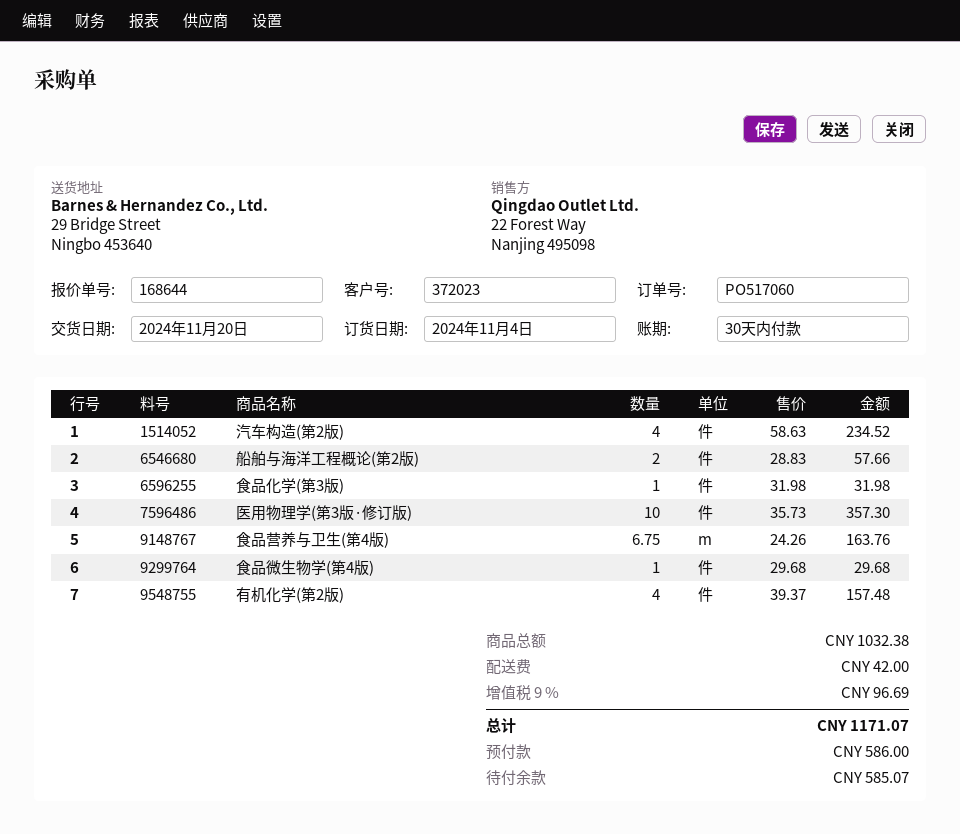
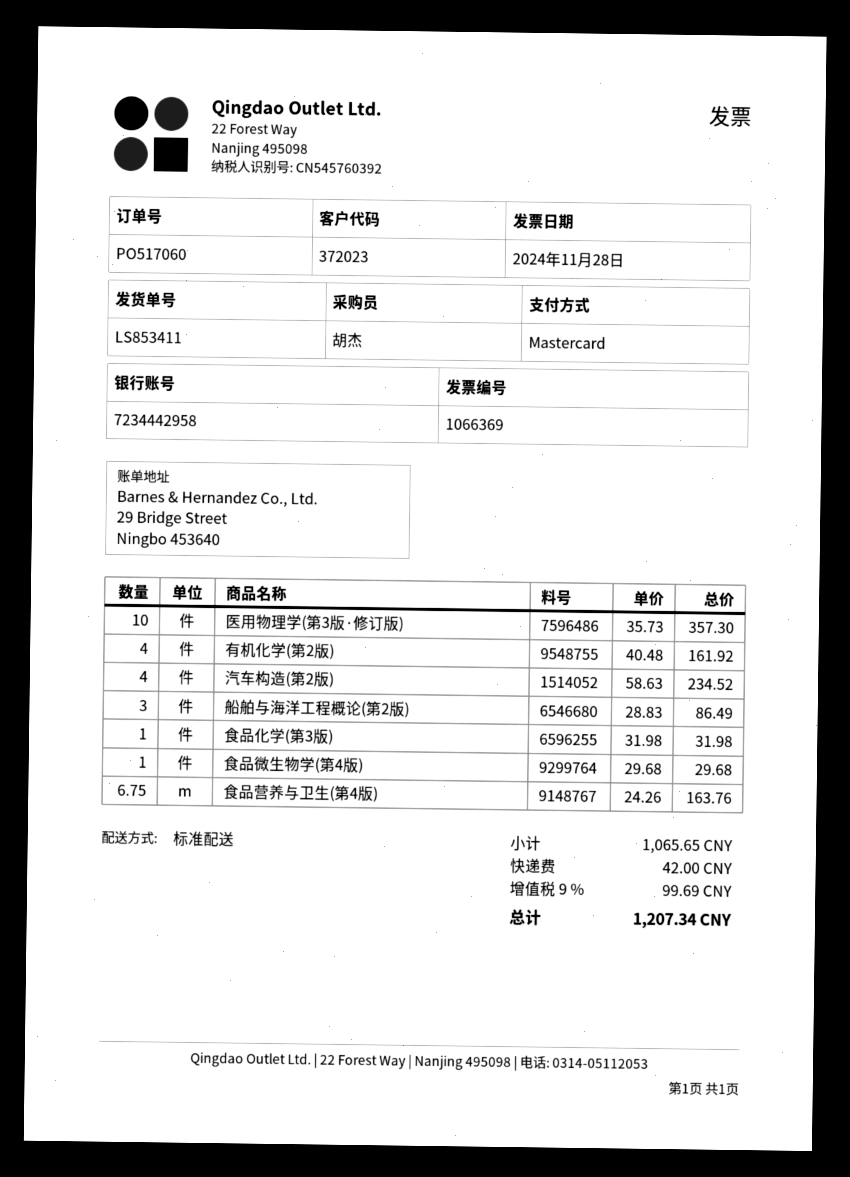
船舶与海洋工程概论(第2版): 2 x 28.83 = 57.66 -> 3 x 28.83 = 86.49
有机化学(第2版): 4 x 39.37 = 157.48 -> 4 x 40.48 = 161.92
subtotal: 1032.38 -> 1065.65
tax: 9% = 96.69 -> 9% = 99.69
total: 1171.07 -> 1207.34

